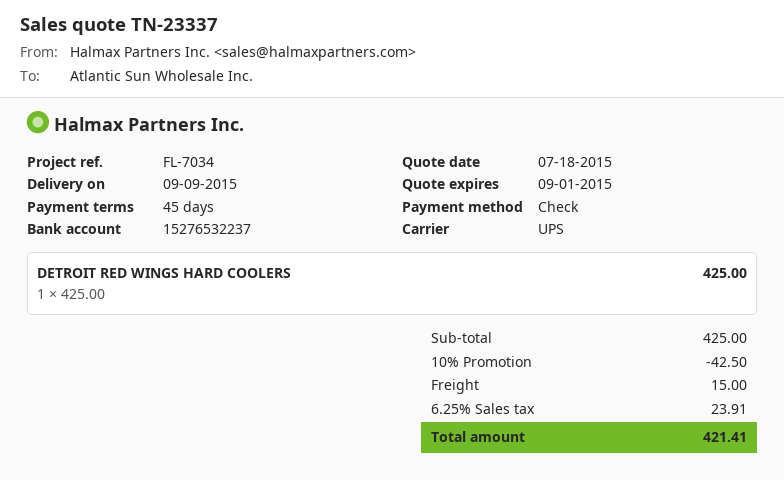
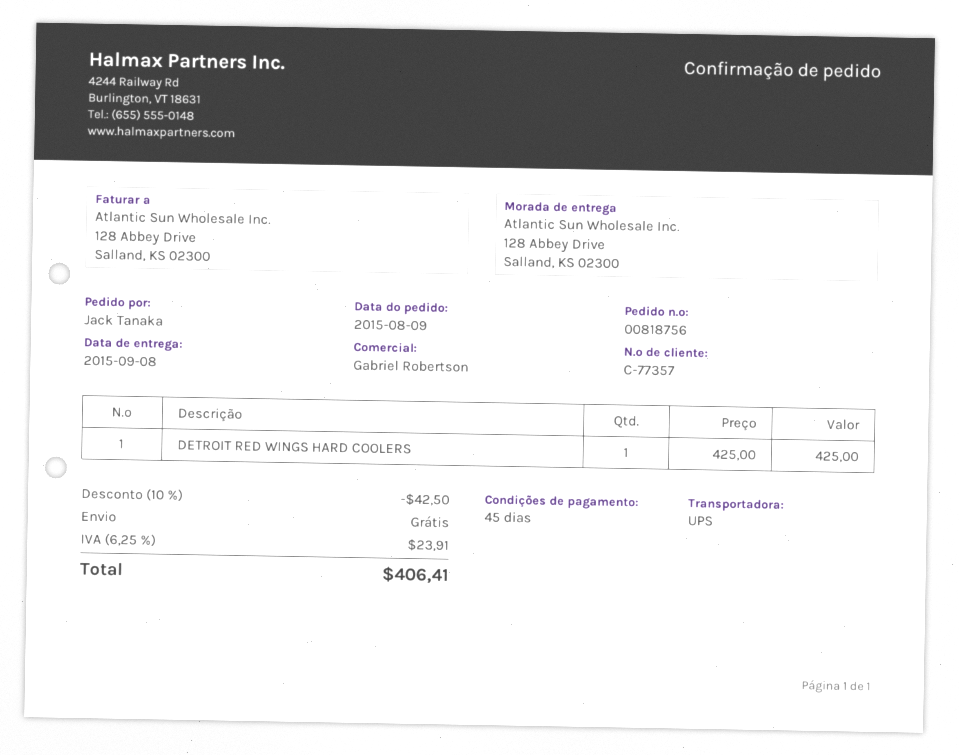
delivery date: 2015-09-09 -> 2015-09-08
shipping: 15.00 -> 0.00
total: 421.41 -> 406.41

